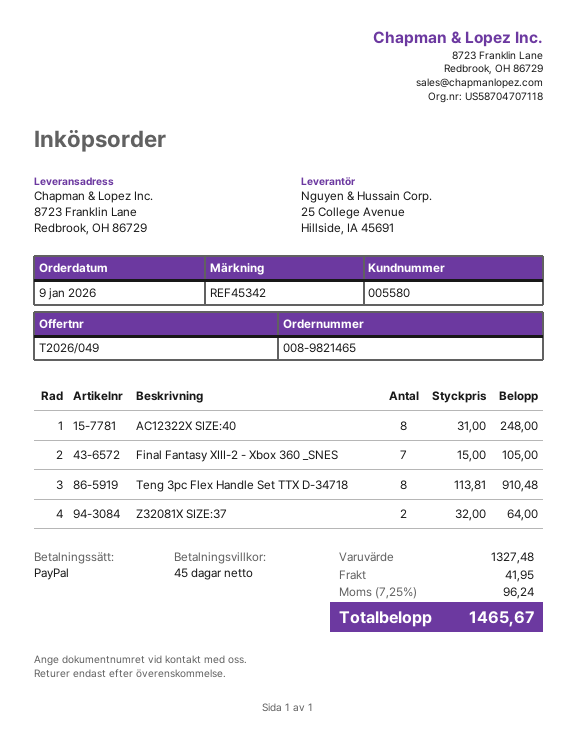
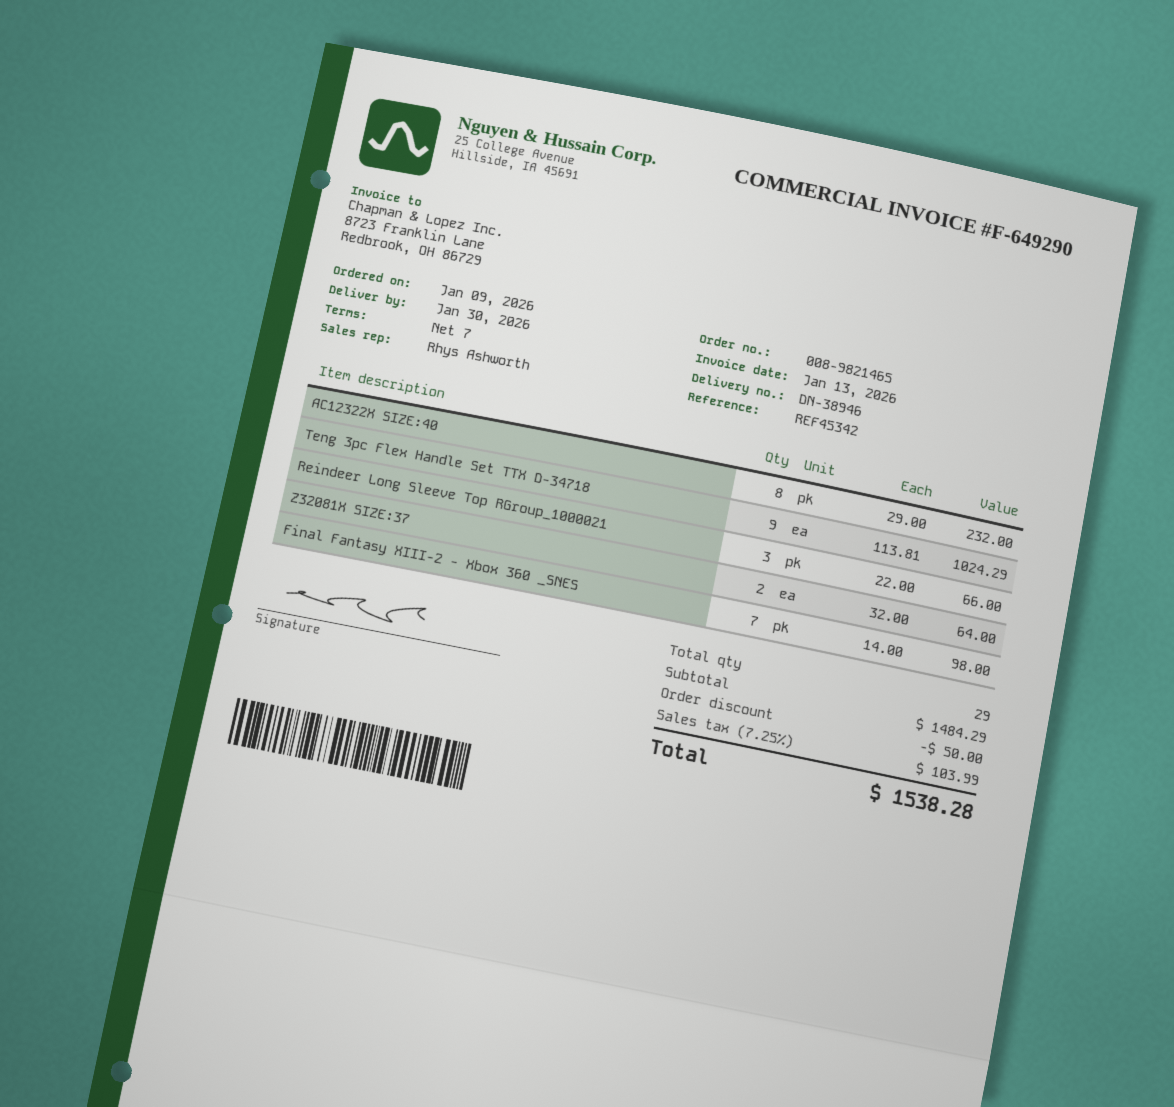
payment terms: 45 days -> 7 days
AC12322X SIZE:40: 8 x 31.00 = 248.00 -> 8 x 29.00 = 232.00
Final Fantasy XIII-2 - Xbox 360 _SNES: 7 x 15.00 = 105.00 -> 7 x 14.00 = 98.00
Teng 3pc Flex Handle Set TTX D-34718: 8 x 113.81 = 910.48 -> 9 x 113.81 = 1024.29
Reindeer Long Sleeve Top RGroup_1000021: none -> 3 x 22.00 = 66.00
subtotal: 1327.48 -> 1484.29
discount: none -> 50.00
shipping: 41.95 -> none
tax: 7.25% = 96.24 -> 7.25% = 103.99
total: 1465.67 -> 1538.28

